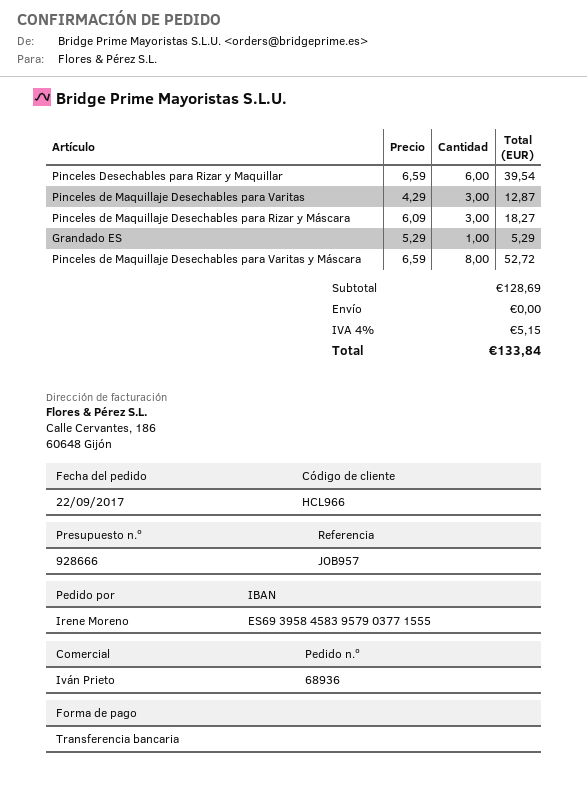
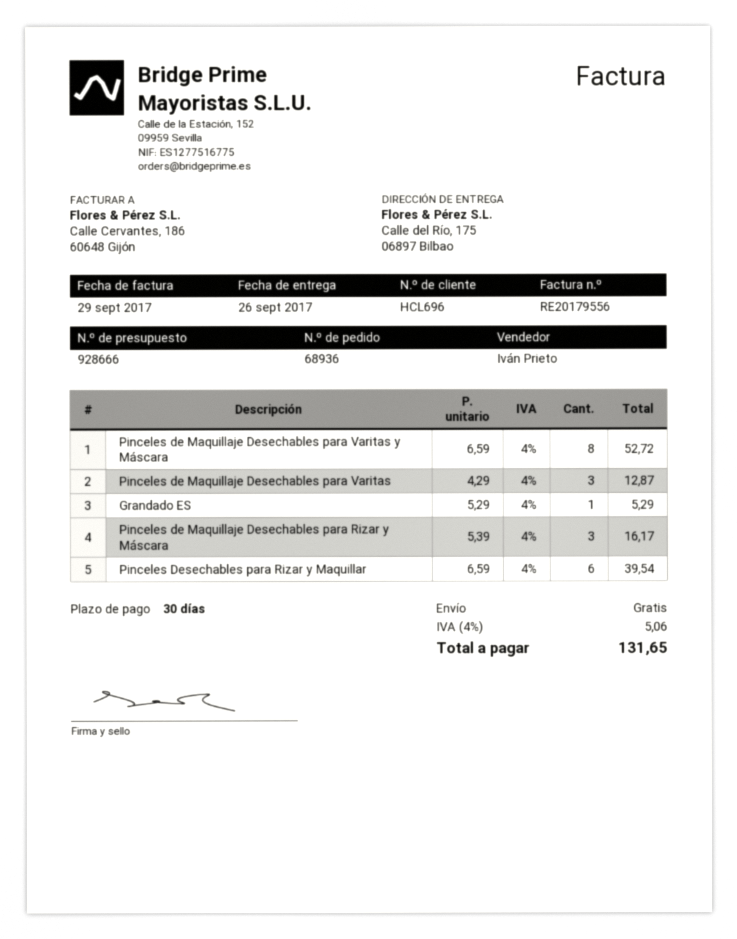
customer number: HCL966 -> HCL696
Pinceles de Maquillaje Desechables para Rizar y Máscara: 3 x 6.09 = 18.27 -> 3 x 5.39 = 16.17
tax: 4% = 5.15 -> 4% = 5.06
total: 133.84 -> 131.65

